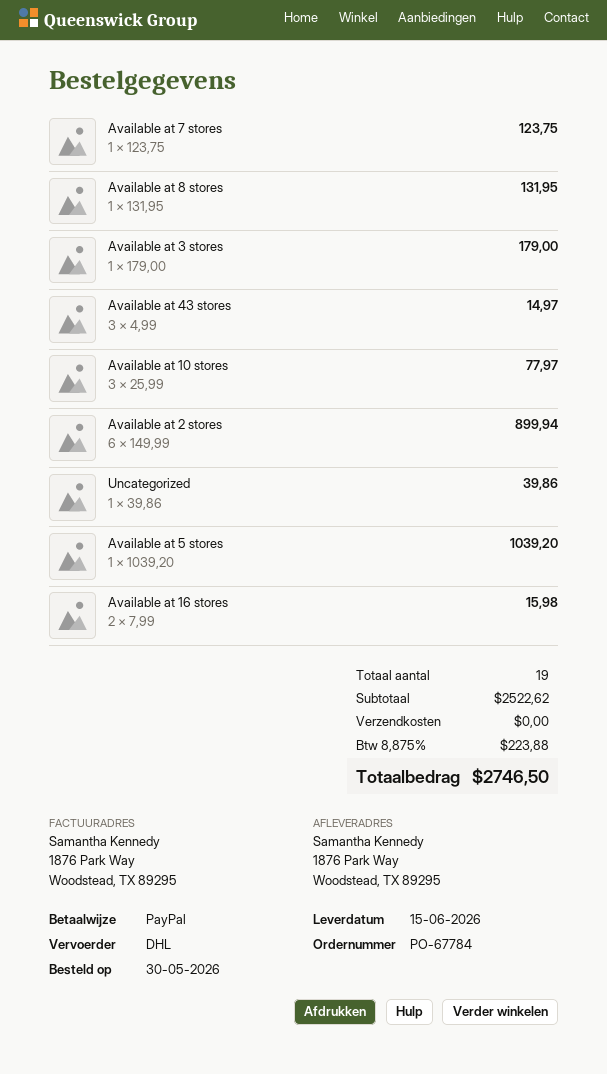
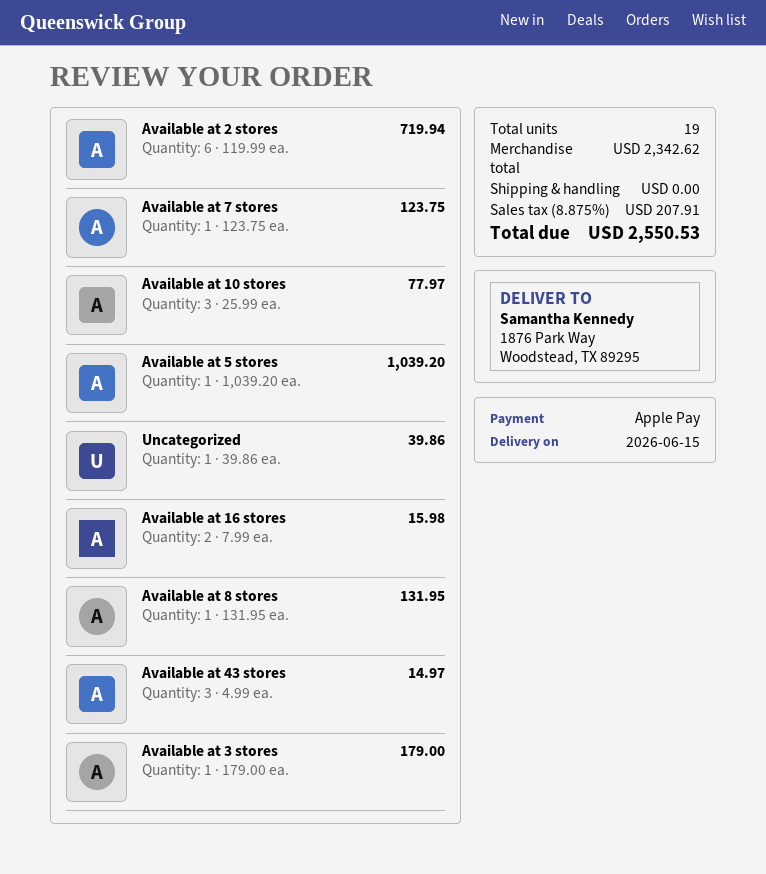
payment method: PayPal -> Apple Pay
Available at 2 stores: 6 x 149.99 = 899.94 -> 6 x 119.99 = 719.94
subtotal: 2522.62 -> 2342.62
tax: 8.875% = 223.88 -> 8.875% = 207.91
total: 2746.50 -> 2550.53

